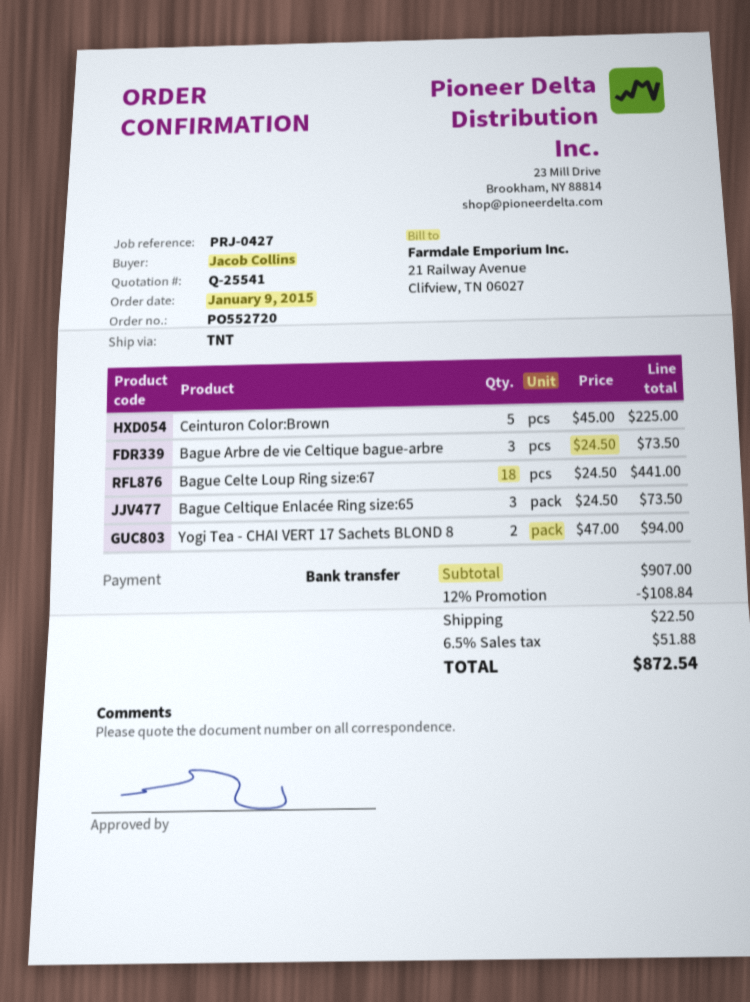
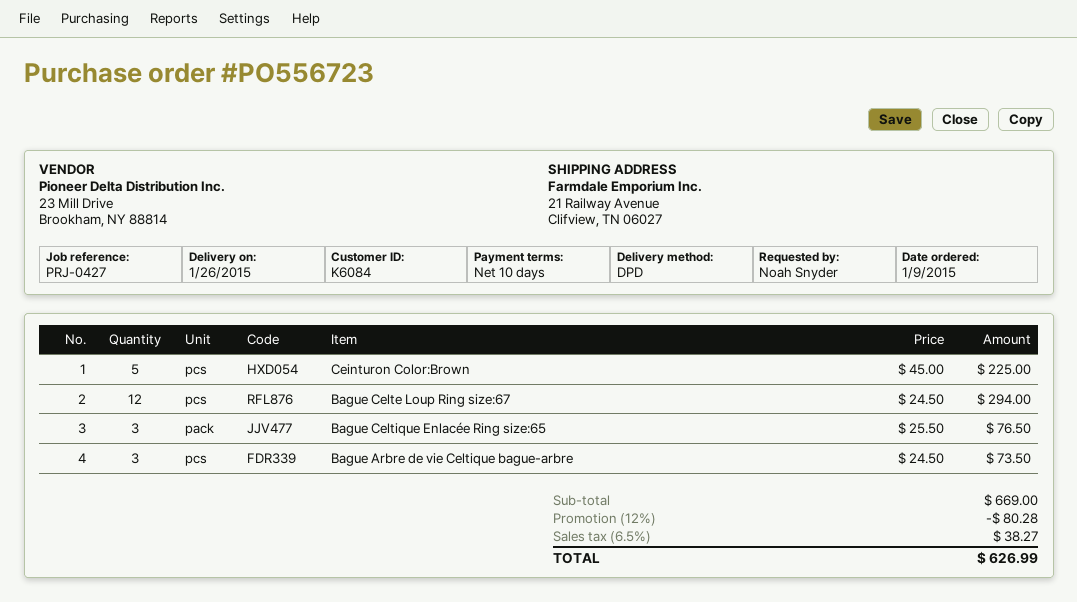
order number: PO552720 -> PO556723
ordered by: Jacob Collins -> Noah Snyder
shipping method: TNT -> DPD
Bague Celte Loup Ring size:67: 18 x 24.50 = 441.00 -> 12 x 24.50 = 294.00
Bague Celtique Enlacée Ring size:65: 3 x 24.50 = 73.50 -> 3 x 25.50 = 76.50
Yogi Tea - CHAI VERT 17 Sachets BLOND 8: 2 x 47.00 = 94.00 -> none
subtotal: 907.00 -> 669.00
discount: 12% = 108.84 -> 12% = 80.28
shipping: 22.50 -> none
tax: 6.5% = 51.88 -> 6.5% = 38.27
total: 872.54 -> 626.99

